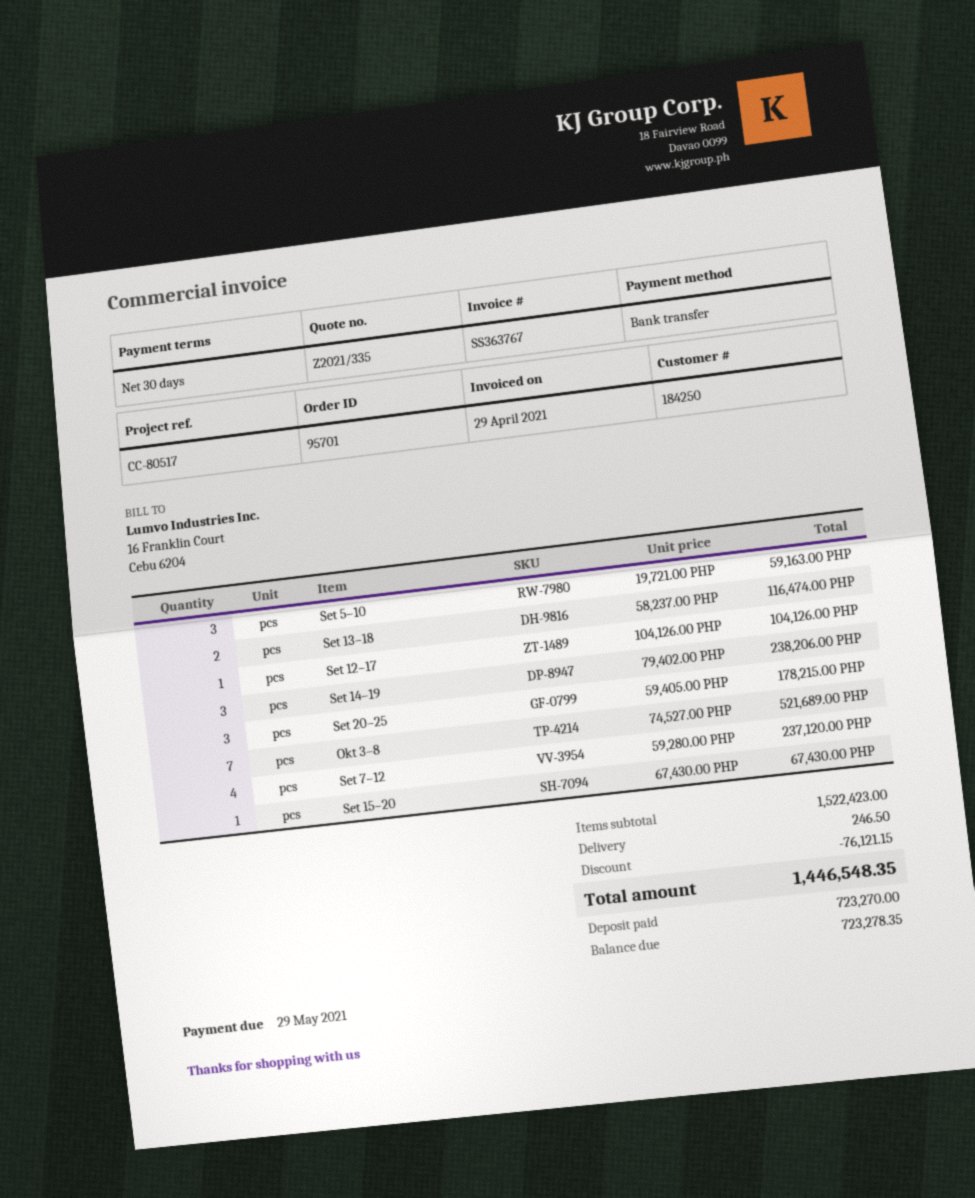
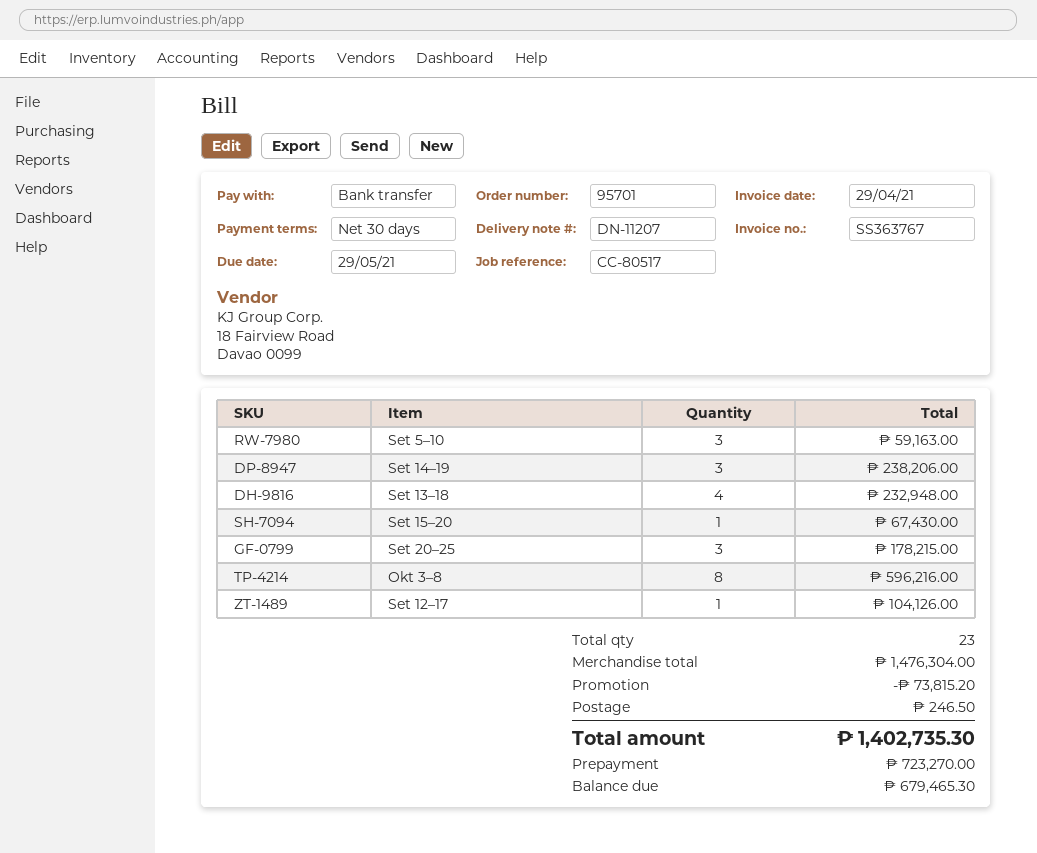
Set 13–18: 2 for 116474.00 -> 4 for 232948.00
Okt 3–8: 7 for 521689.00 -> 8 for 596216.00
Set 7–12: 4 for 237120.00 -> none
subtotal: 1522423.00 -> 1476304.00
discount: 76121.15 -> 73815.20
total: 1446548.35 -> 1402735.30
balance: 723278.35 -> 679465.30

